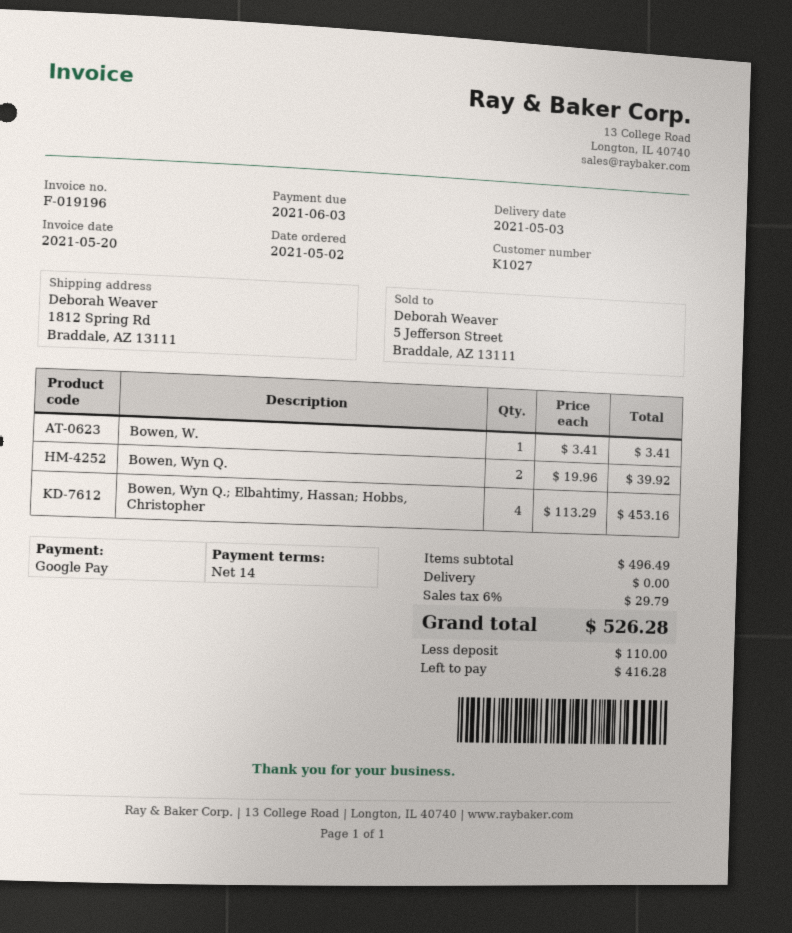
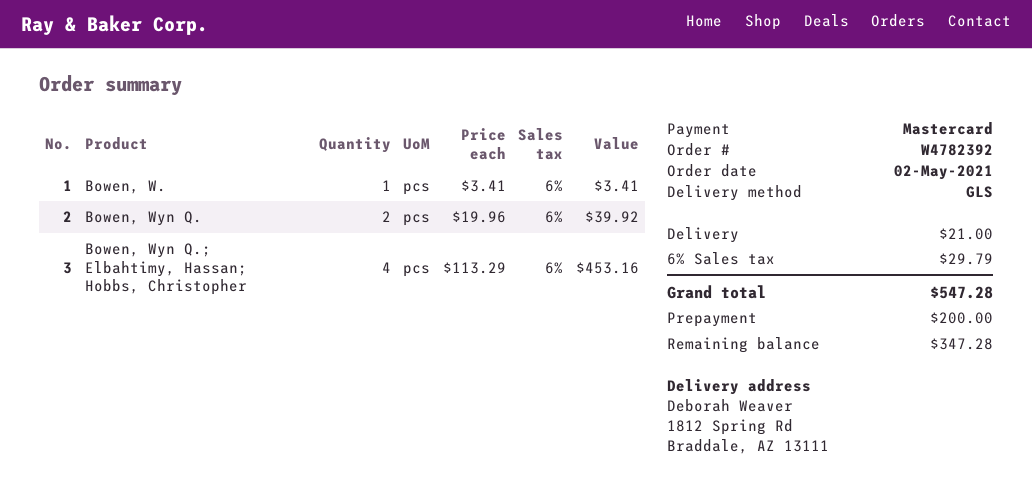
payment method: Google Pay -> Mastercard
shipping: 0.00 -> 21.00
total: 526.28 -> 547.28
deposit: 110.00 -> 200.00
balance: 416.28 -> 347.28

